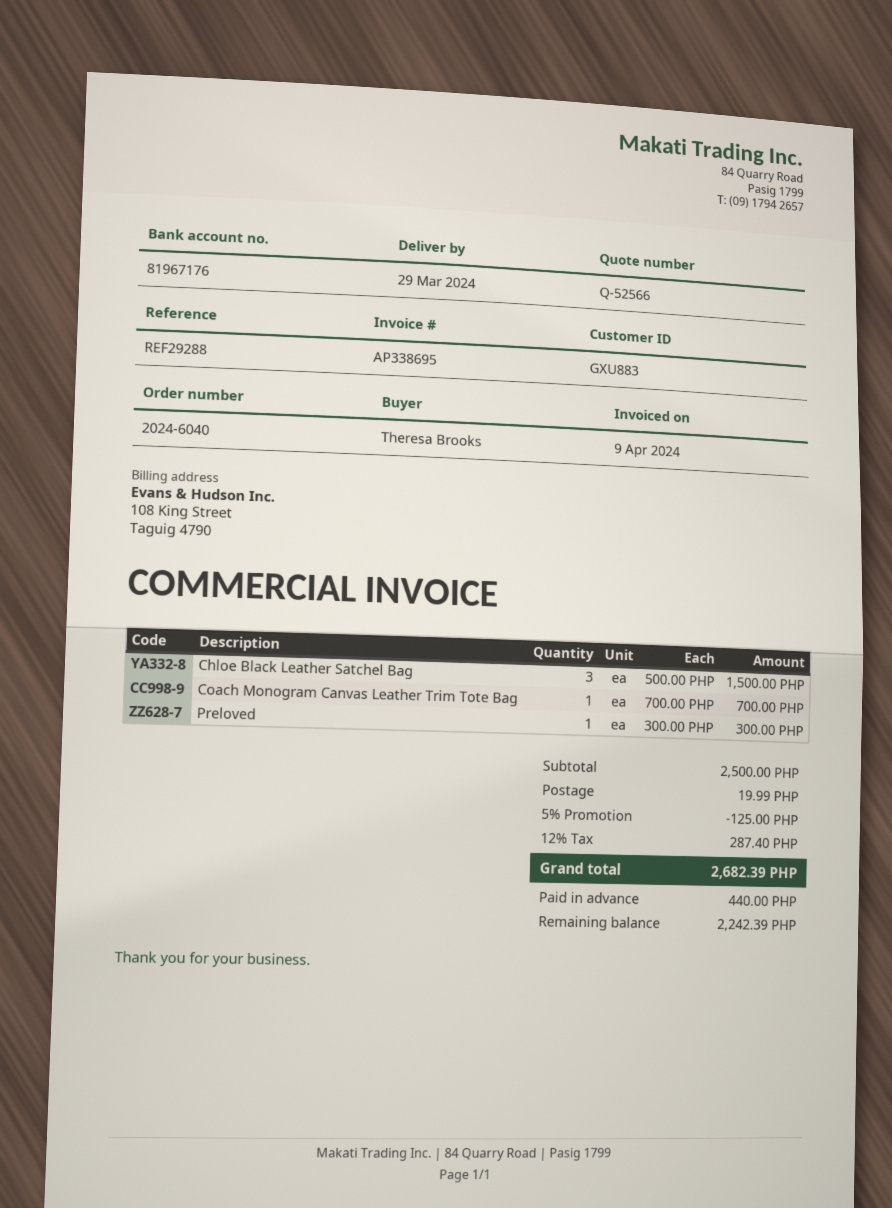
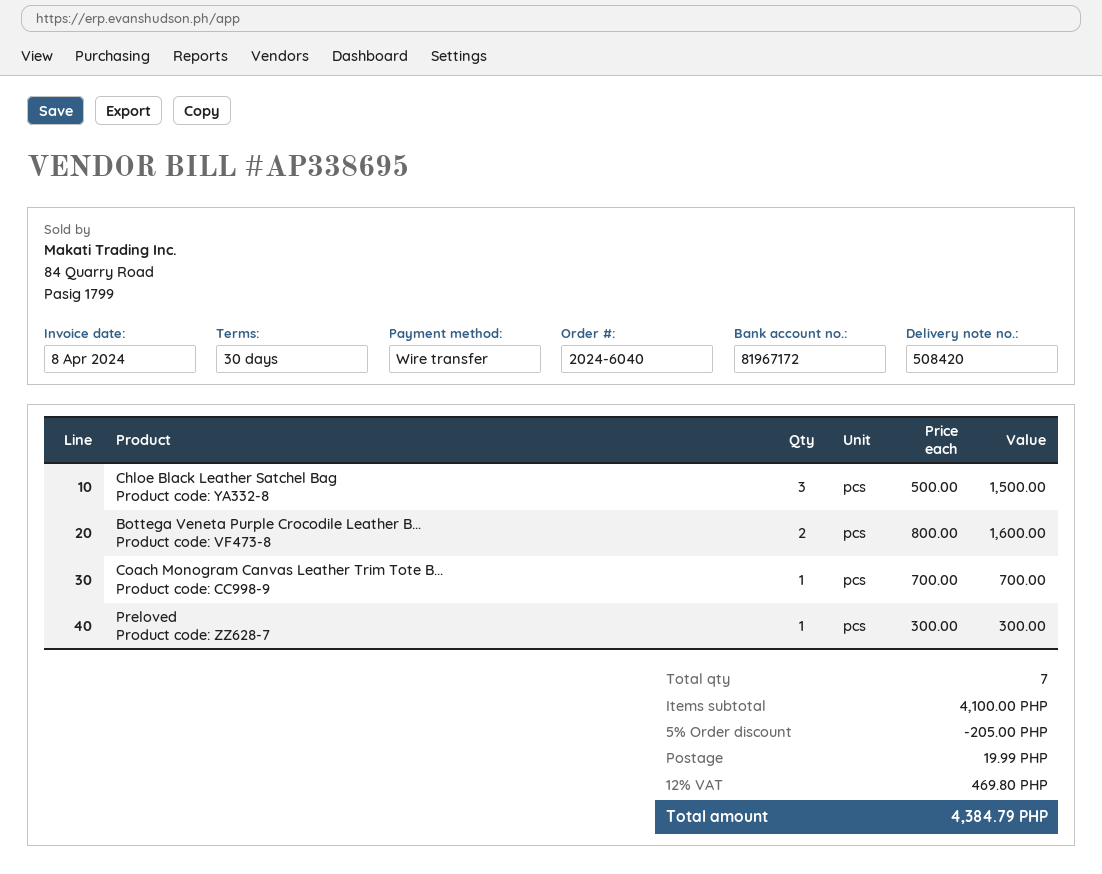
invoice date: 2024-04-09 -> 2024-04-08
bank account: 81967176 -> 81967172
Bottega Veneta Purple Crocodile Leather B...: none -> 2 x 800.00 = 1600.00
subtotal: 2500.00 -> 4100.00
discount: 5% = 125.00 -> 5% = 205.00
tax: 12% = 287.40 -> 12% = 469.80
total: 2682.39 -> 4384.79

